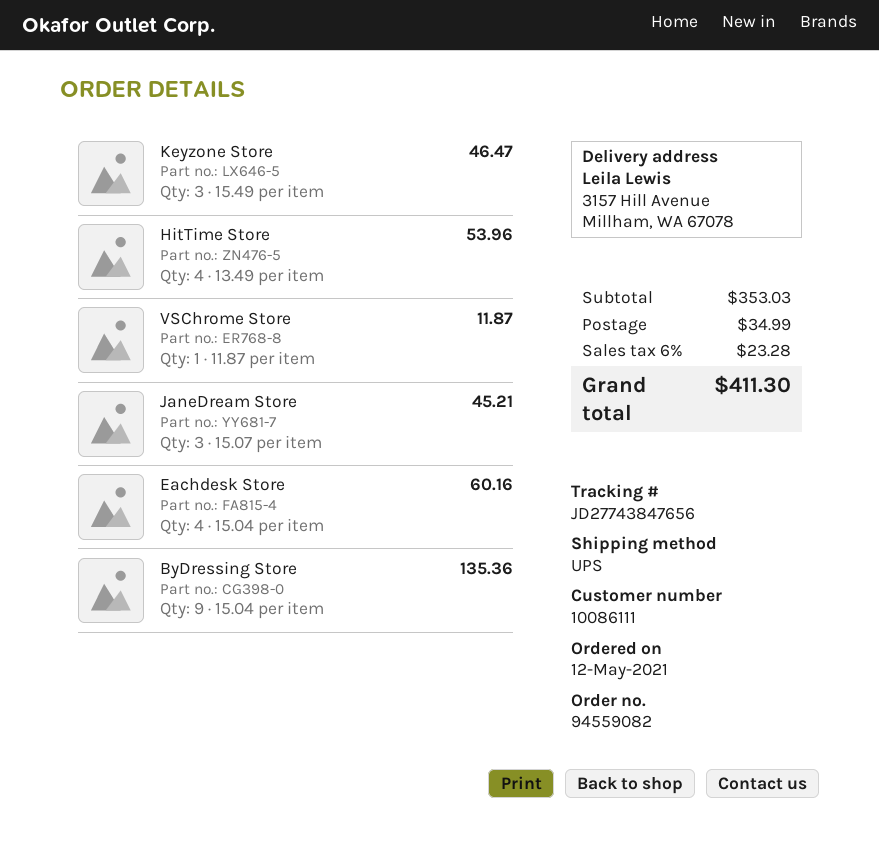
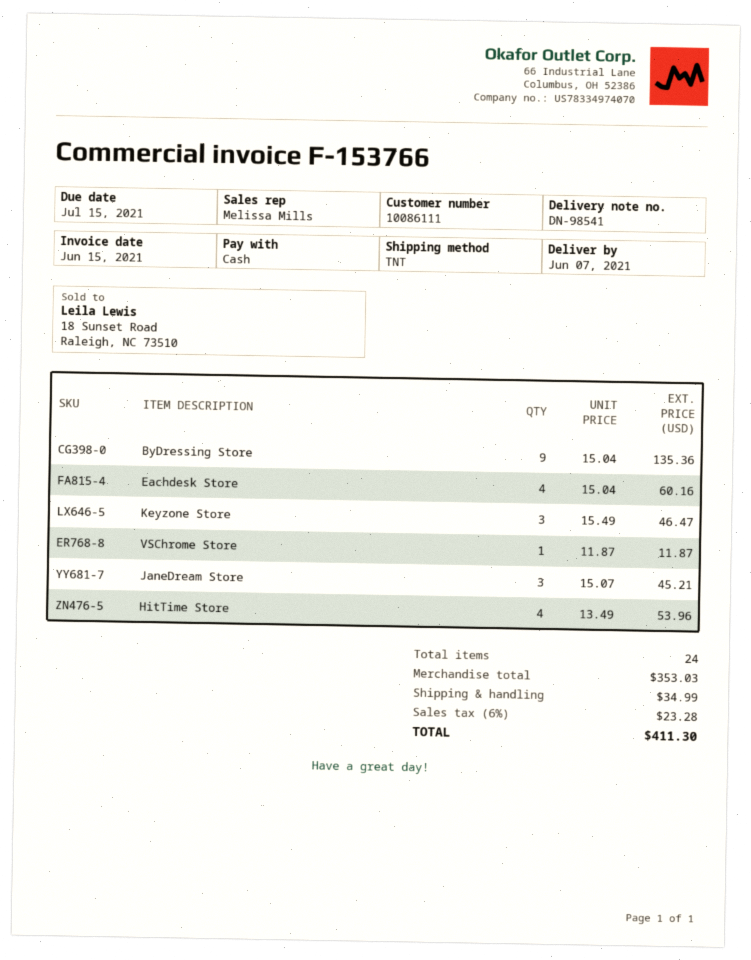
shipping method: UPS -> TNT

